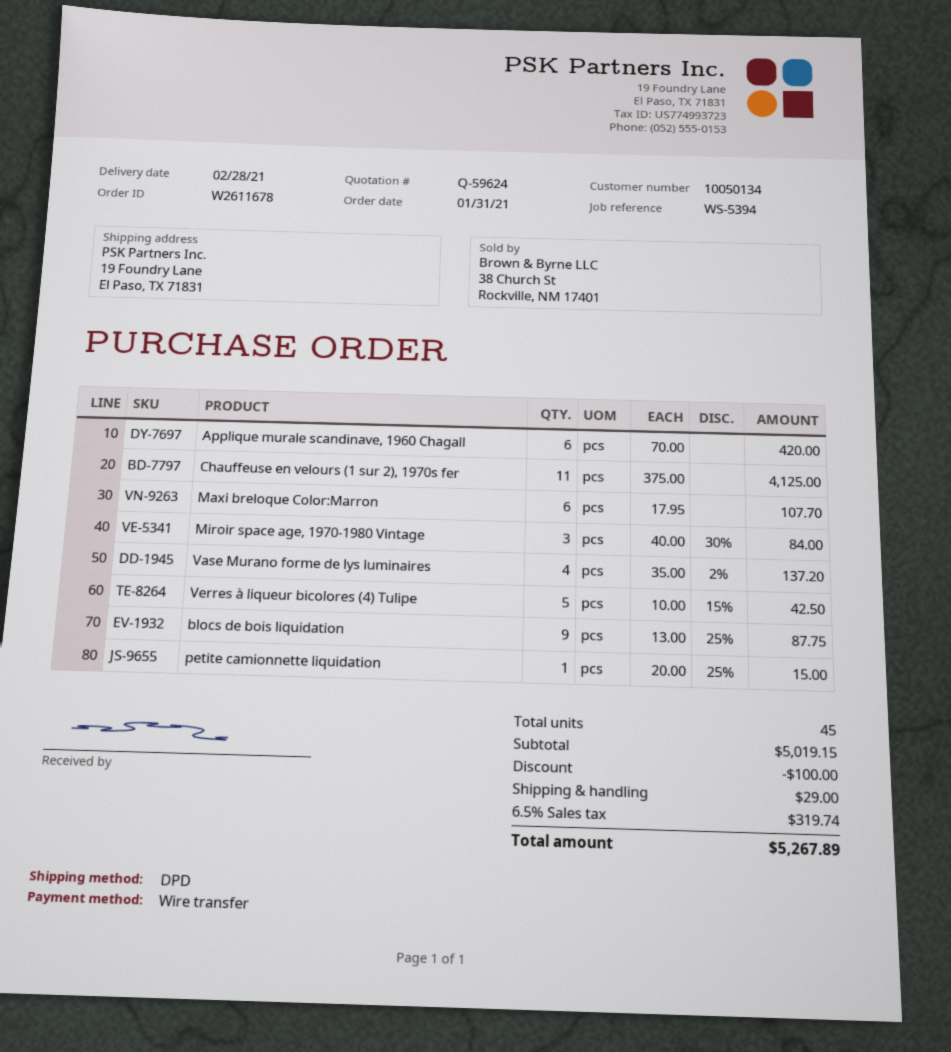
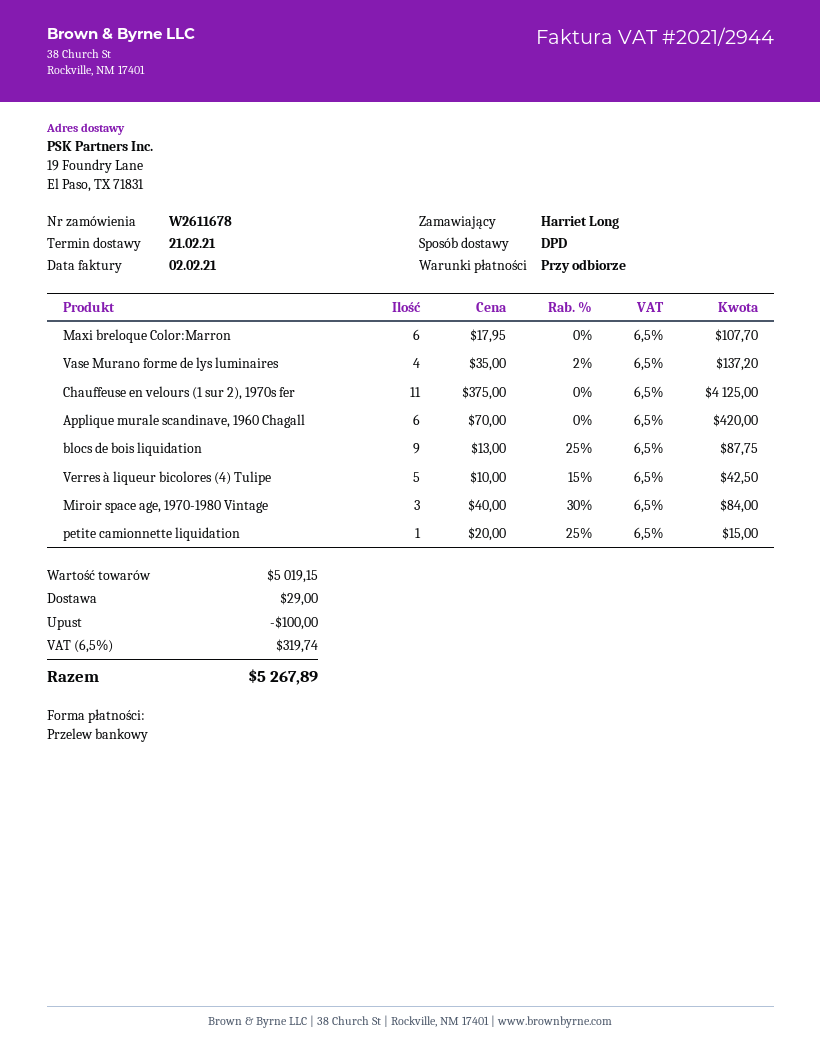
delivery date: 2021-02-28 -> 2021-02-21

